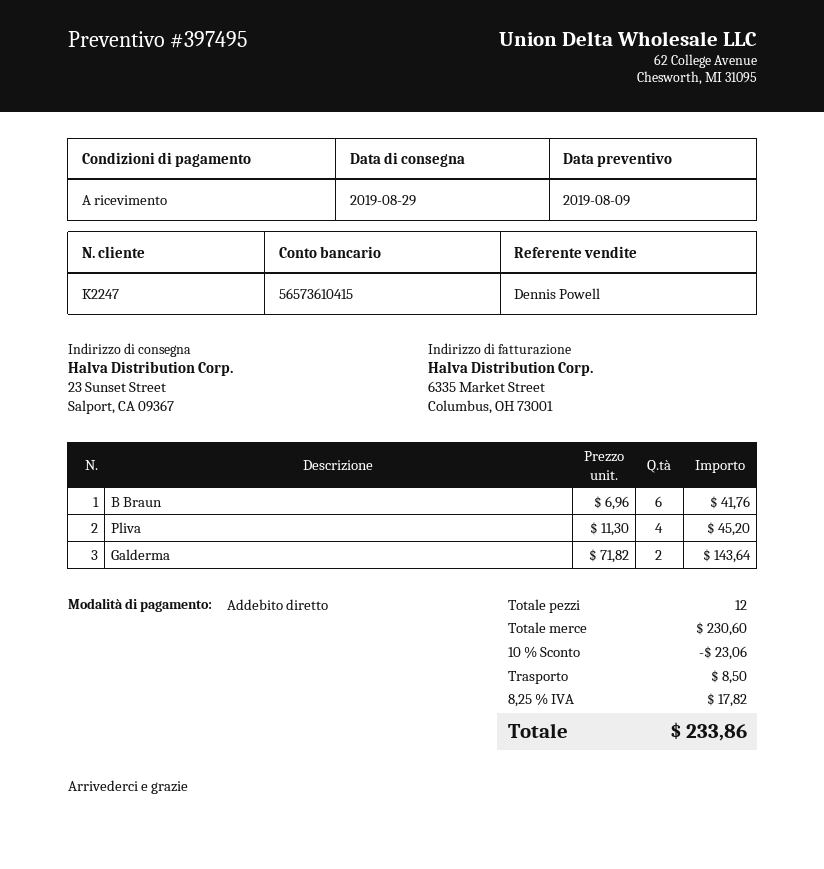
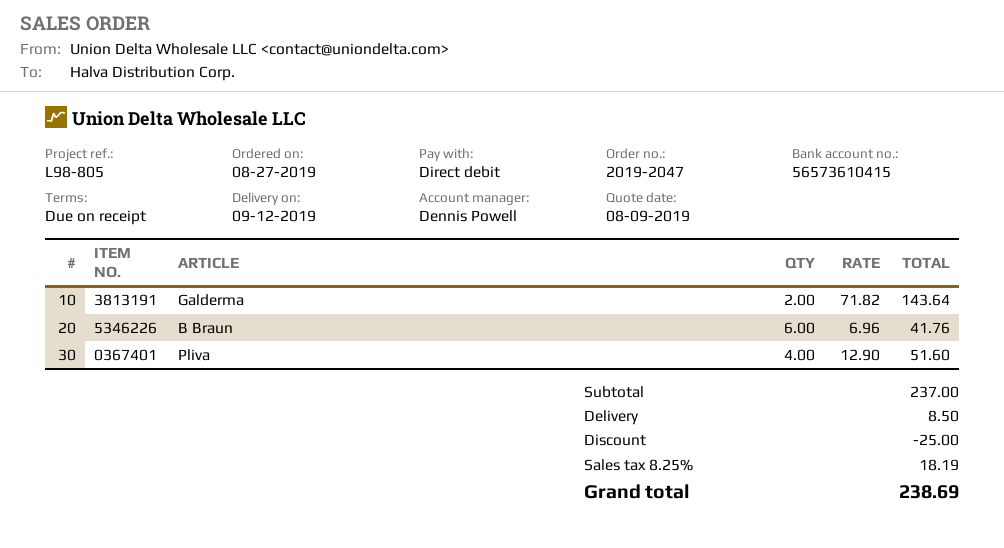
delivery date: 2019-08-29 -> 2019-09-12
Pliva: 4 x 11.30 = 45.20 -> 4 x 12.90 = 51.60
subtotal: 230.60 -> 237.00
discount: 23.06 -> 25.00
tax: 8.25% = 17.82 -> 8.25% = 18.19
total: 233.86 -> 238.69

